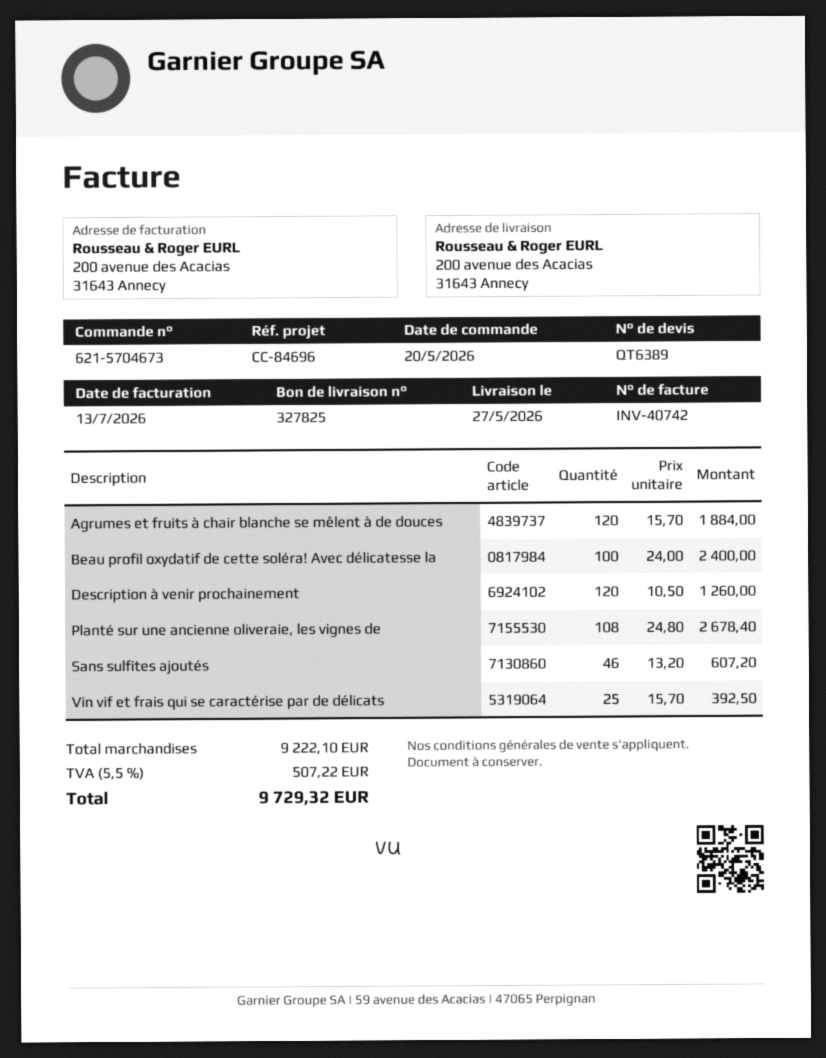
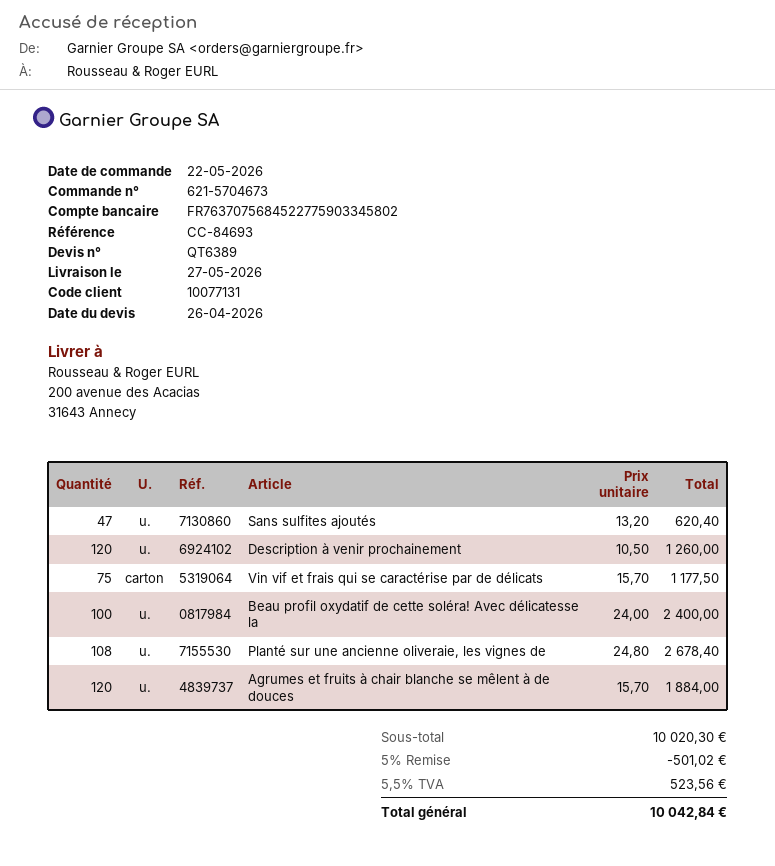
order date: 2026-05-20 -> 2026-05-22
reference: CC-84696 -> CC-84693
Sans sulfites ajoutés: 46 x 13.20 = 607.20 -> 47 x 13.20 = 620.40
Vin vif et frais qui se caractérise par de délicats: 25 x 15.70 = 392.50 -> 75 x 15.70 = 1177.50
subtotal: 9222.10 -> 10020.30
discount: none -> 5% = 501.02
tax: 5.5% = 507.22 -> 5.5% = 523.56
total: 9729.32 -> 10042.84

